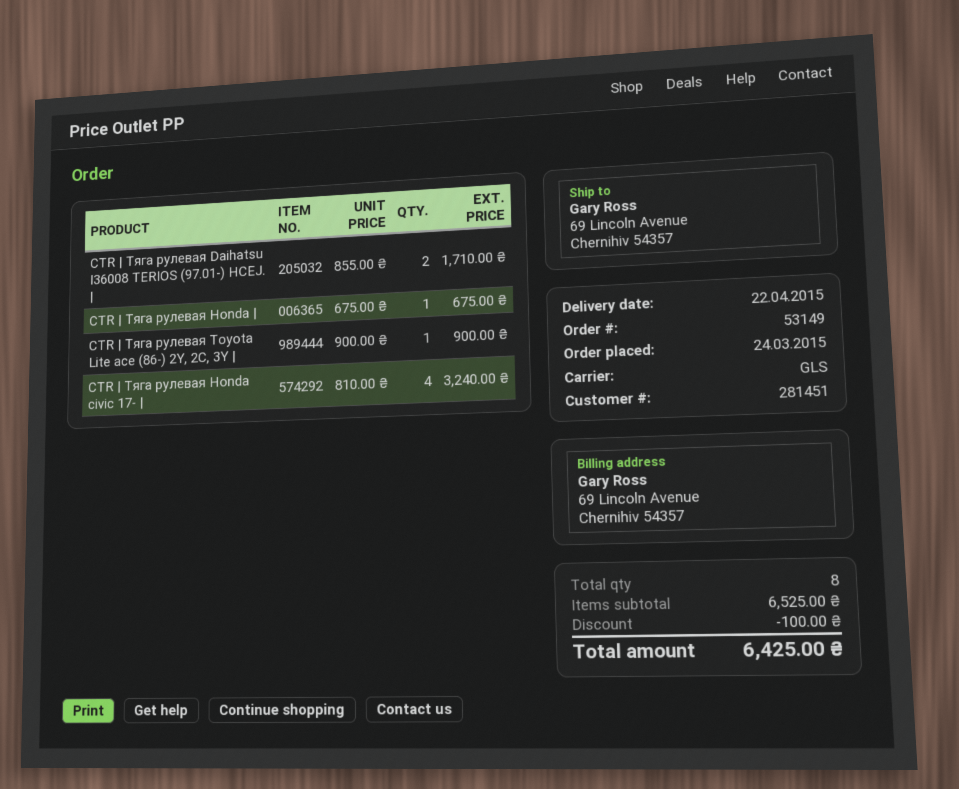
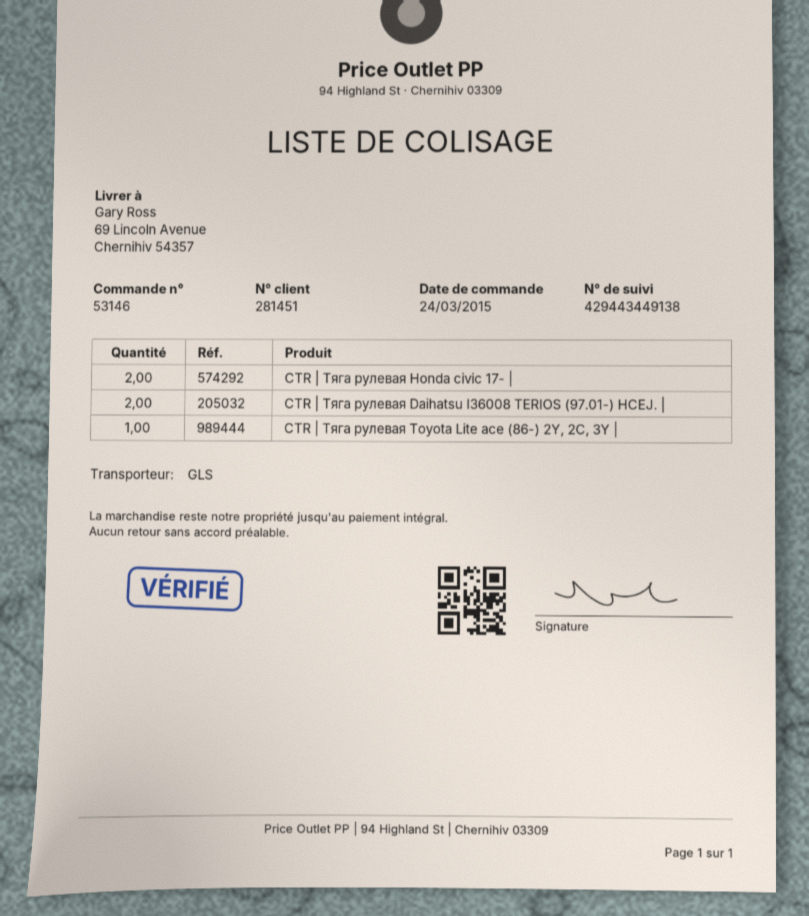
order number: 53149 -> 53146
CTR | Тяга рулевая Honda |: 1 -> none
CTR | Тяга рулевая Honda civic 17- |: 4 -> 2

